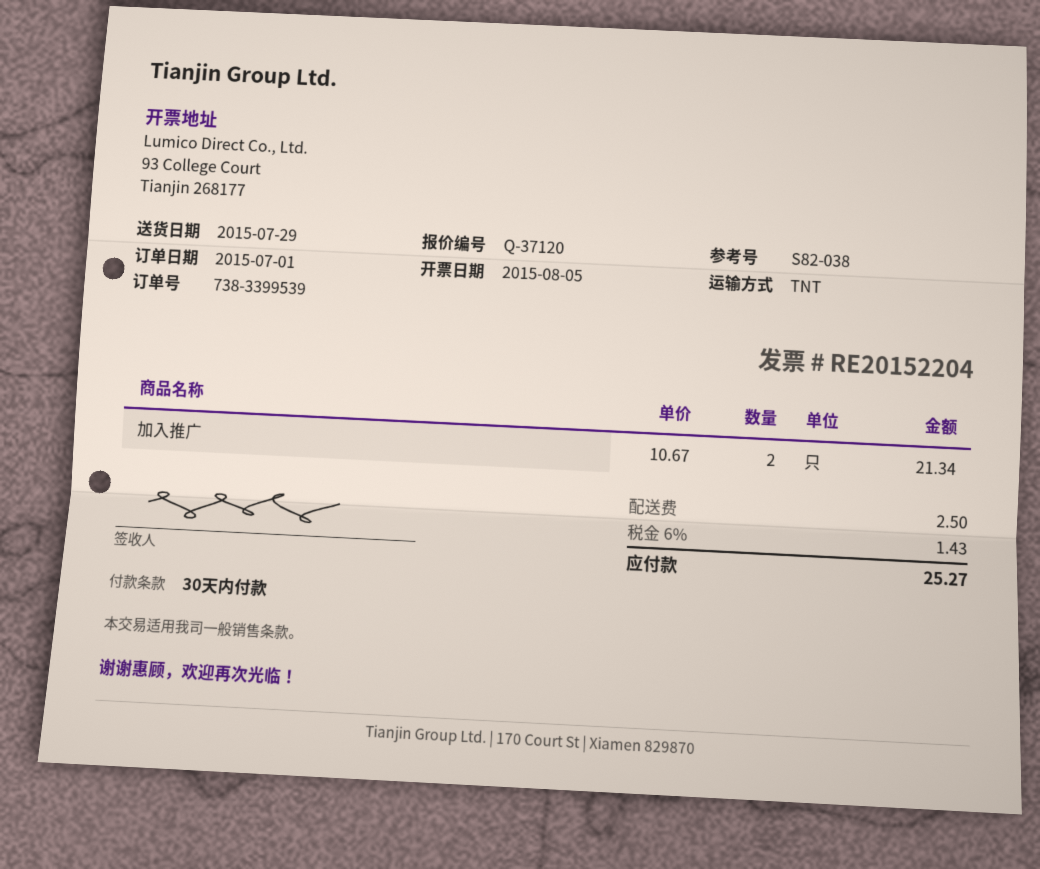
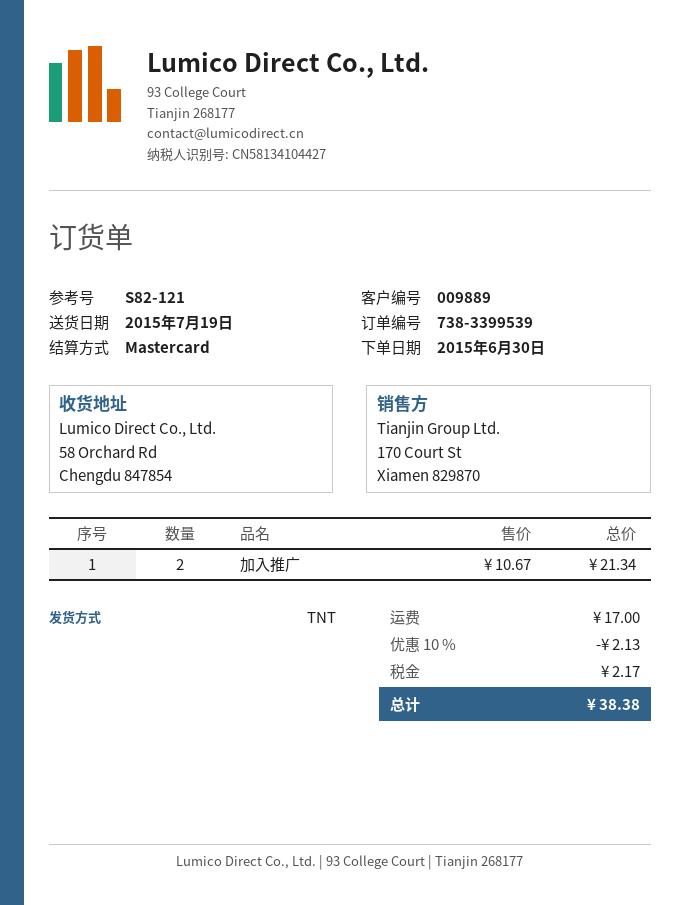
order date: 2015-07-01 -> 2015-06-30
delivery date: 2015-07-29 -> 2015-07-19
reference: S82-038 -> S82-121
discount: none -> 10% = 2.13
shipping: 2.50 -> 17.00
tax: 1.43 -> 2.17
total: 25.27 -> 38.38

